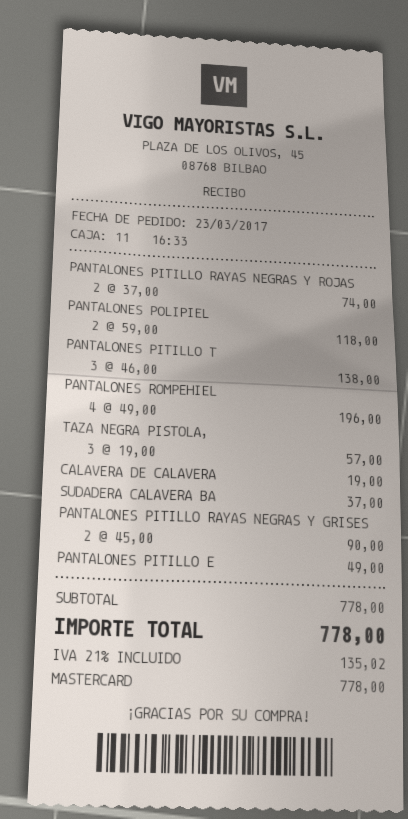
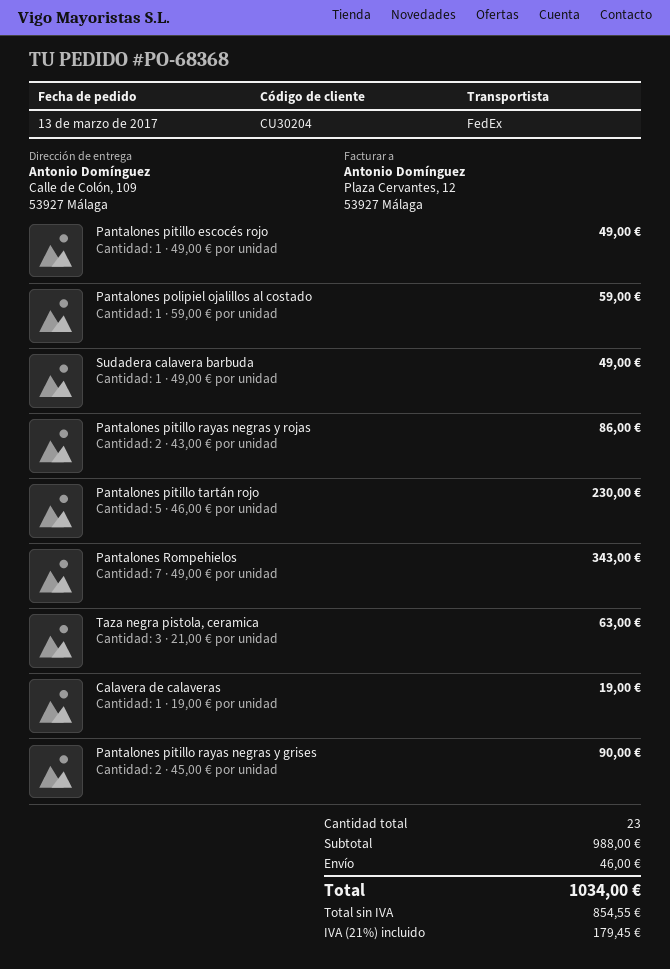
order date: 2017-03-23 -> 2017-03-13
PANTALONES PITILLO RAYAS NEGRAS Y ROJAS: 2 x 37.00 = 74.00 -> 2 x 43.00 = 86.00
PANTALONES POLIPIEL: 2 x 59.00 = 118.00 -> 1 x 59.00 = 59.00
PANTALONES PITILLO T: 3 x 46.00 = 138.00 -> 5 x 46.00 = 230.00
PANTALONES ROMPEHIEL: 4 x 49.00 = 196.00 -> 7 x 49.00 = 343.00
TAZA NEGRA PISTOLA,: 3 x 19.00 = 57.00 -> 3 x 21.00 = 63.00
SUDADERA CALAVERA BA: 1 x 37.00 = 37.00 -> 1 x 49.00 = 49.00
subtotal: 778.00 -> 988.00
shipping: none -> 46.00
tax: 21% = 135.02 -> 21% = 179.45
total: 778.00 -> 1034.00

